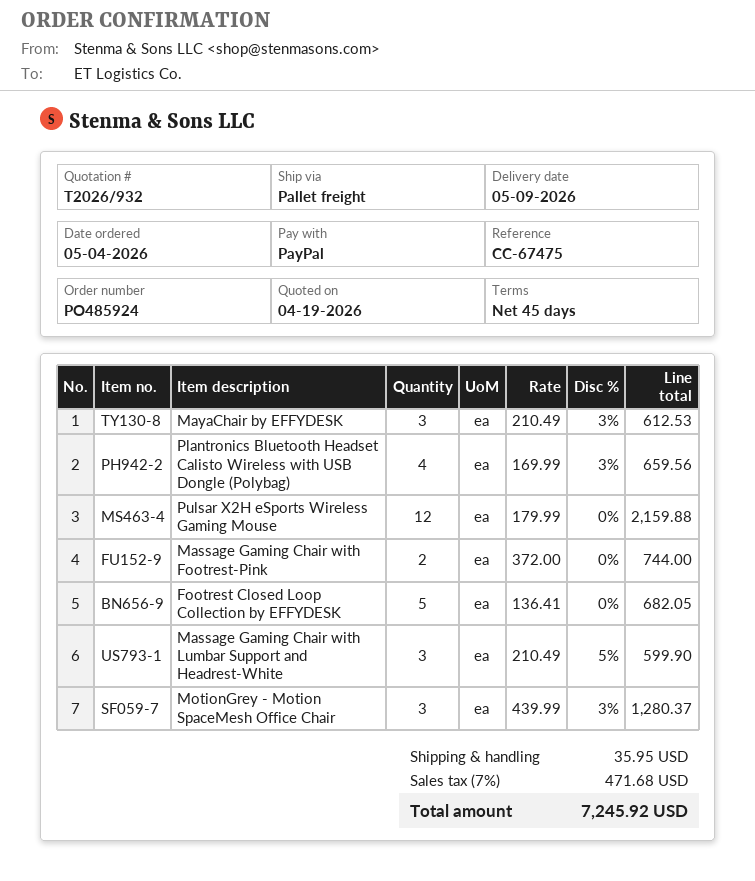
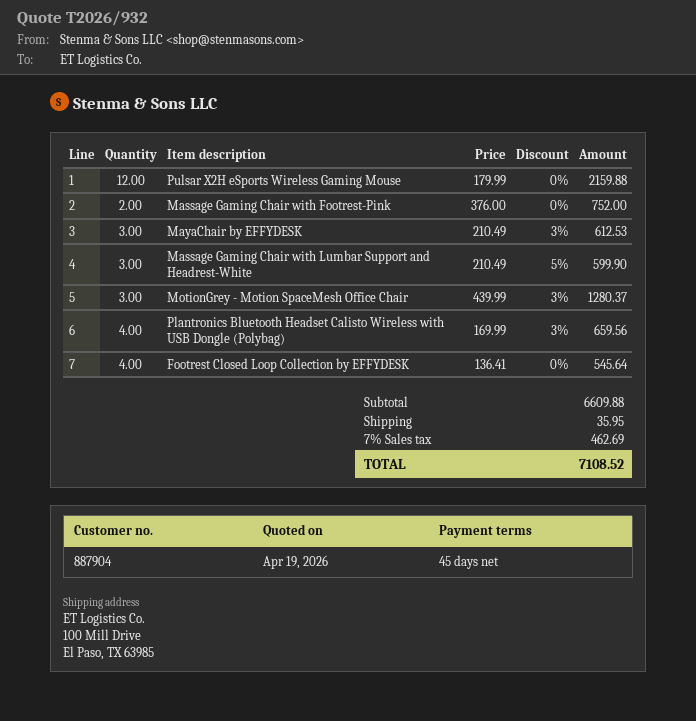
Massage Gaming Chair with Footrest-Pink: 2 x 372.00 = 744.00 -> 2 x 376.00 = 752.00
Footrest Closed Loop Collection by EFFYDESK: 5 x 136.41 = 682.05 -> 4 x 136.41 = 545.64
tax: 7% = 471.68 -> 7% = 462.69
total: 7245.92 -> 7108.52

